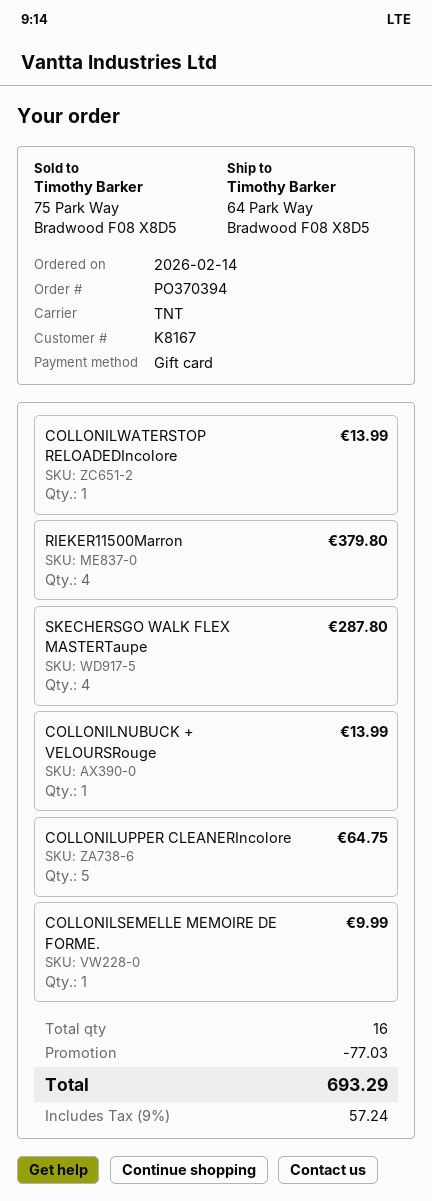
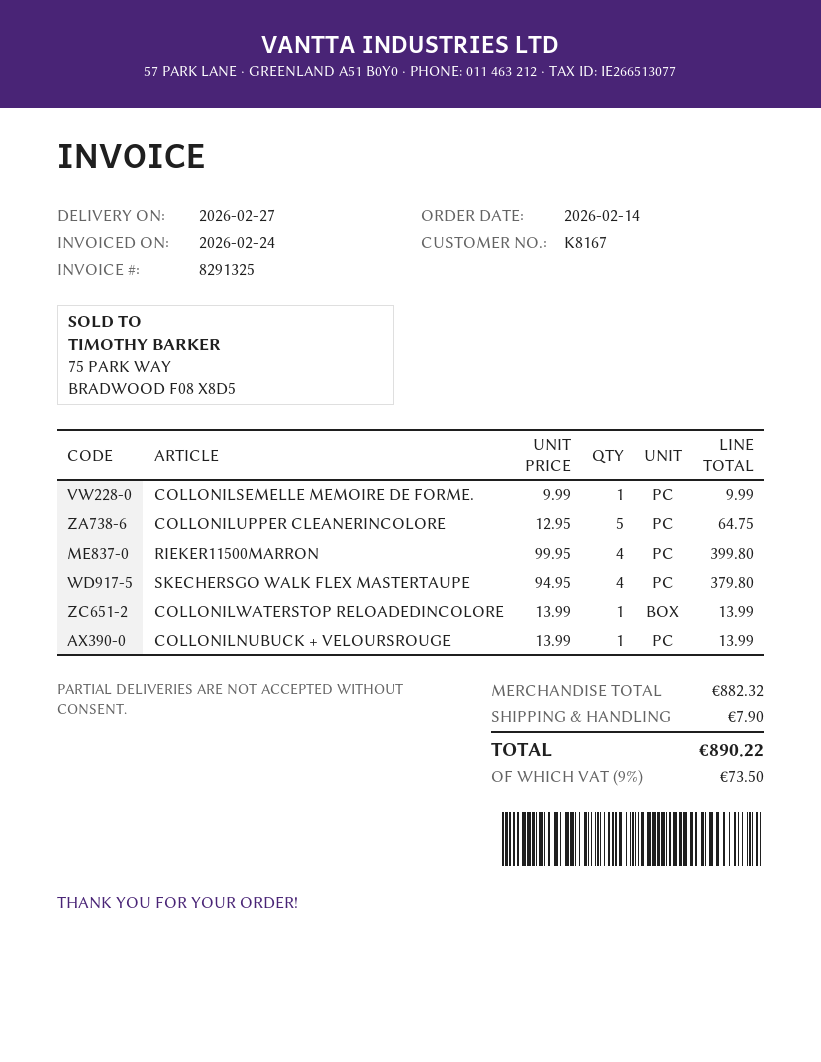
RIEKER11500Marron: 4 for 379.80 -> 4 for 399.80
SKECHERSGO WALK FLEX MASTERTaupe: 4 for 287.80 -> 4 for 379.80
discount: 77.03 -> none
shipping: none -> 7.90
tax: 9% = 57.24 -> 9% = 73.50
total: 693.29 -> 890.22

